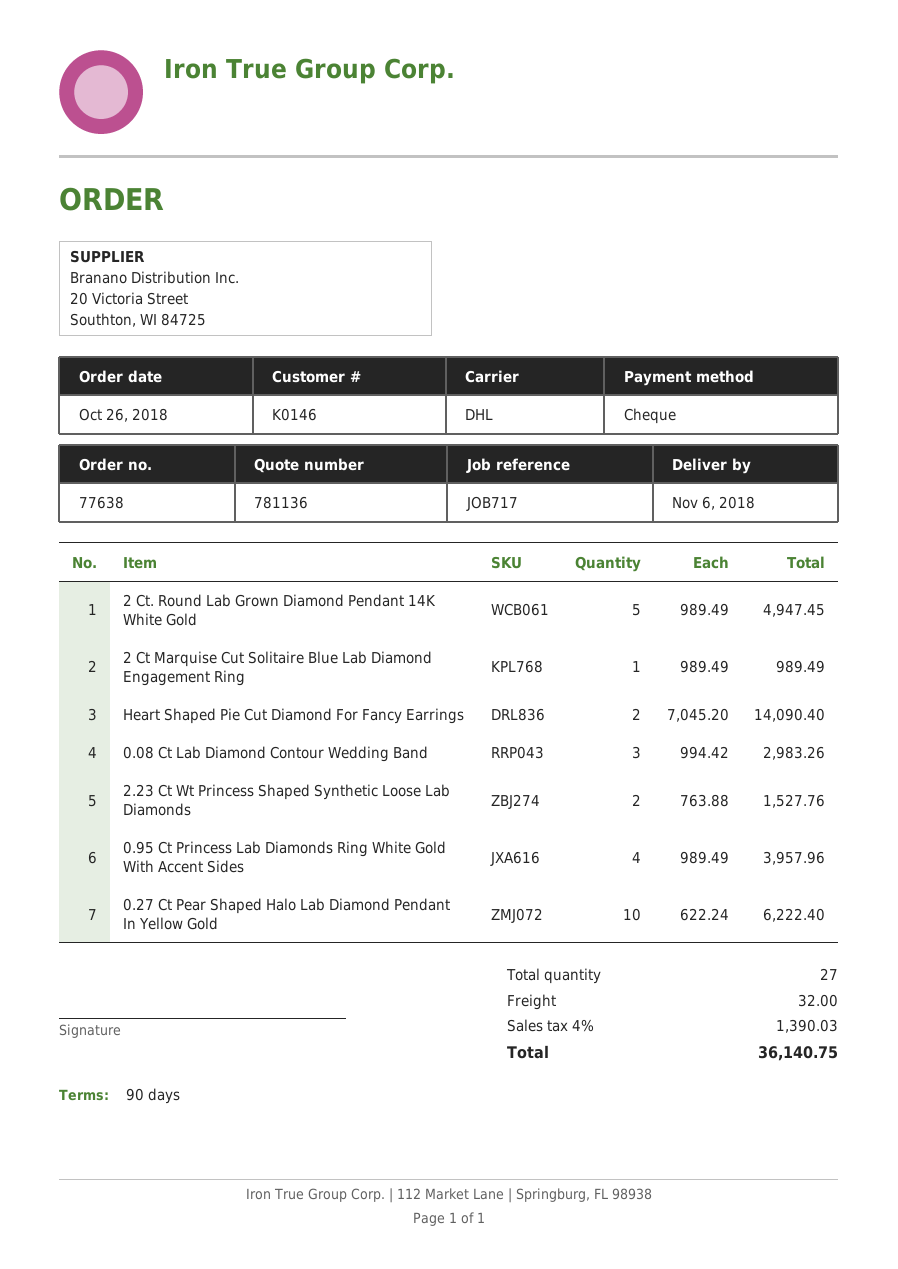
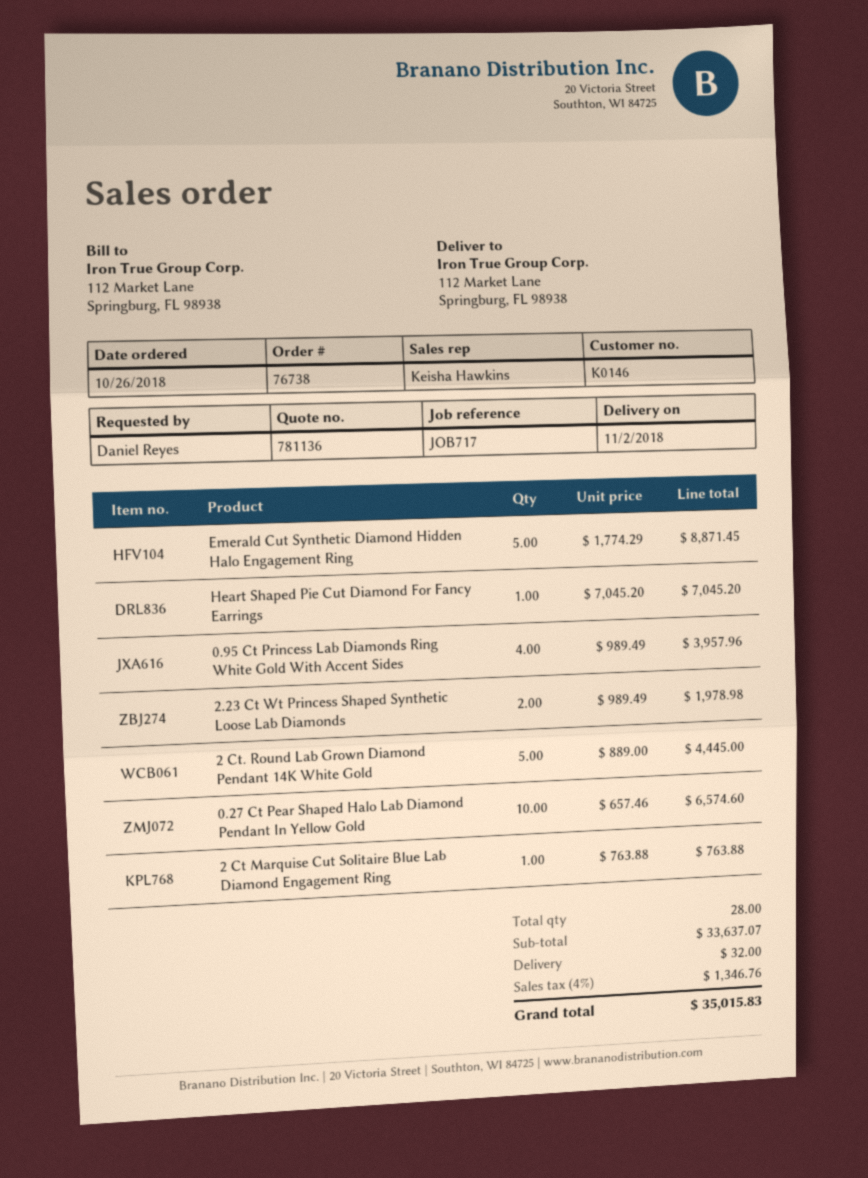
order number: 77638 -> 76738
delivery date: 2018-11-06 -> 2018-11-02
2 Ct. Round Lab Grown Diamond Pendant 14K White Gold: 5 x 989.49 = 4947.45 -> 5 x 889.00 = 4445.00
2 Ct Marquise Cut Solitaire Blue Lab Diamond Engagement Ring: 1 x 989.49 = 989.49 -> 1 x 763.88 = 763.88
Heart Shaped Pie Cut Diamond For Fancy Earrings: 2 x 7045.20 = 14090.40 -> 1 x 7045.20 = 7045.20
0.08 Ct Lab Diamond Contour Wedding Band: 3 x 994.42 = 2983.26 -> none
2.23 Ct Wt Princess Shaped Synthetic Loose Lab Diamonds: 2 x 763.88 = 1527.76 -> 2 x 989.49 = 1978.98
0.27 Ct Pear Shaped Halo Lab Diamond Pendant In Yellow Gold: 10 x 622.24 = 6222.40 -> 10 x 657.46 = 6574.60
Emerald Cut Synthetic Diamond Hidden Halo Engagement Ring: none -> 5 x 1774.29 = 8871.45
total quantity: 27 -> 28
tax: 4% = 1390.03 -> 4% = 1346.76
total: 36140.75 -> 35015.83

